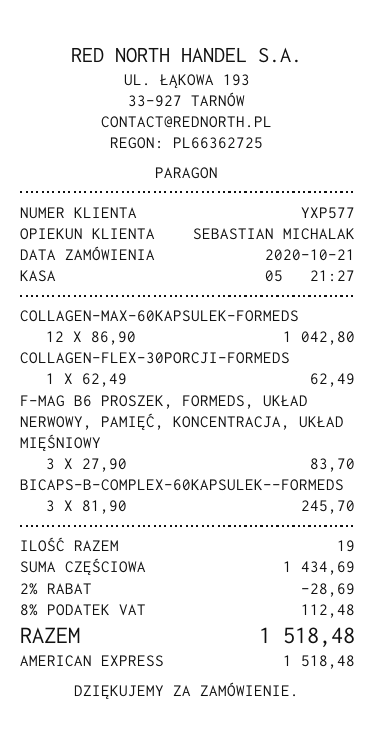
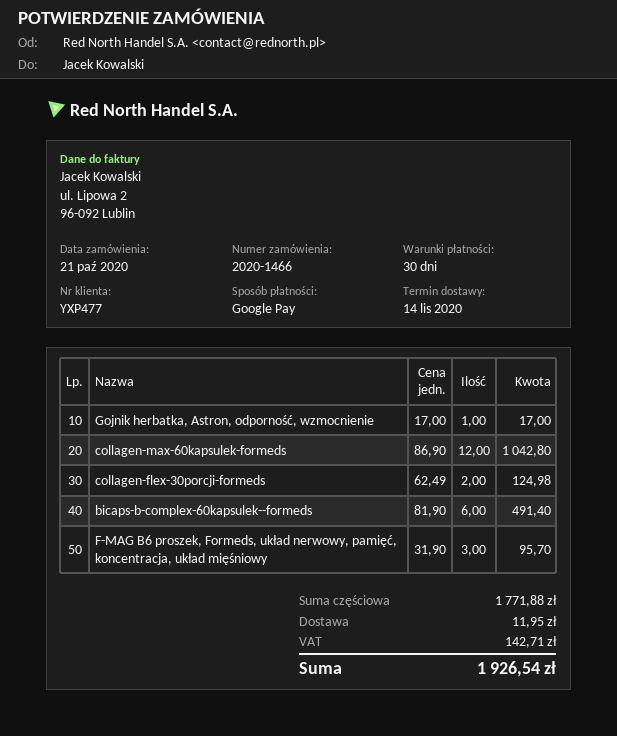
customer number: YXP577 -> YXP477
payment method: American Express -> Google Pay
COLLAGEN-FLEX-30PORCJI-FORMEDS: 1 x 62.49 = 62.49 -> 2 x 62.49 = 124.98
F-MAG B6 PROSZEK, FORMEDS, UKŁAD NERWOWY, PAMIĘĆ, KONCENTRACJA, UKŁAD MIĘŚNIOWY: 3 x 27.90 = 83.70 -> 3 x 31.90 = 95.70
BICAPS-B-COMPLEX-60KAPSULEK--FORMEDS: 3 x 81.90 = 245.70 -> 6 x 81.90 = 491.40
Gojnik herbatka, Astron, odporność, wzmocnienie: none -> 1 x 17.00 = 17.00
subtotal: 1434.69 -> 1771.88
discount: 2% = 28.69 -> none
shipping: none -> 11.95
tax: 112.48 -> 142.71
total: 1518.48 -> 1926.54

